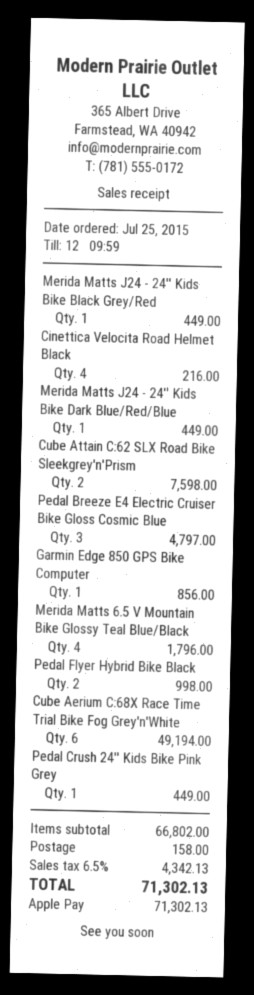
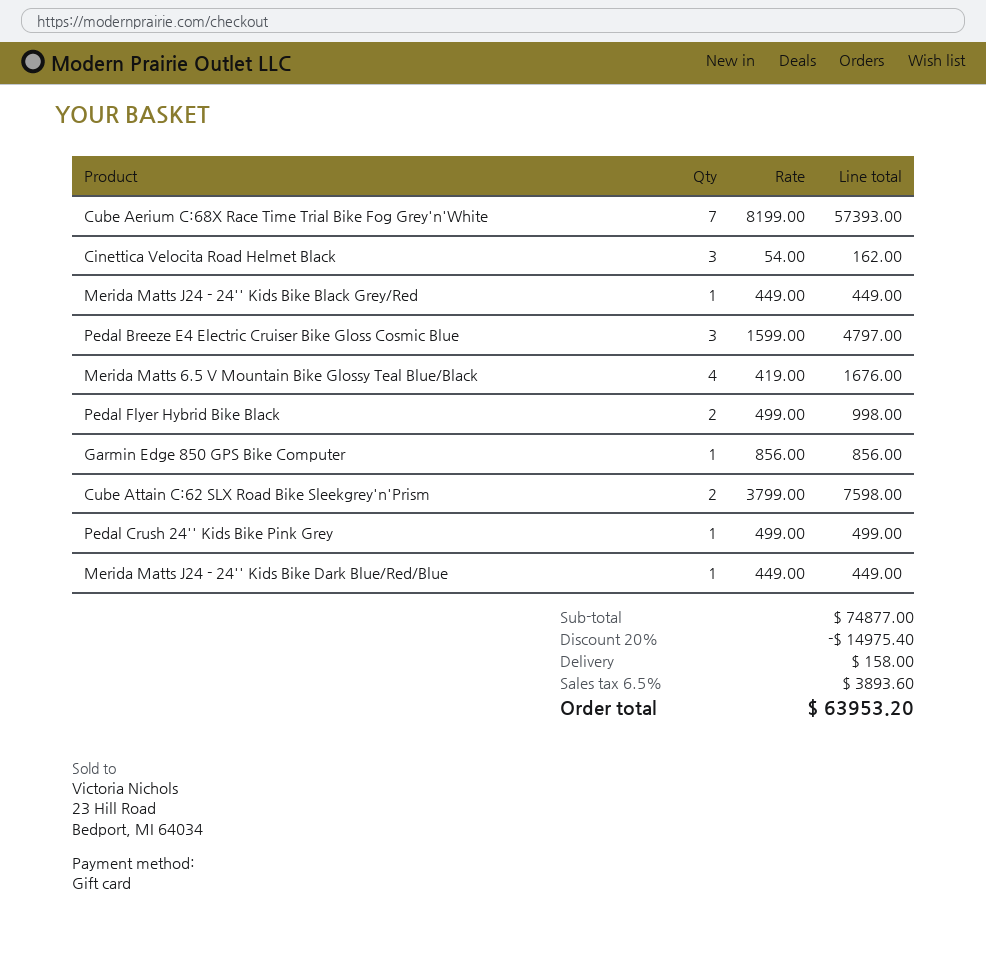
payment method: Apple Pay -> gift card
Cinettica Velocita Road Helmet Black: 4 for 216.00 -> 3 for 162.00
Merida Matts 6.5 V Mountain Bike Glossy Teal Blue/Black: 4 for 1796.00 -> 4 for 1676.00
Cube Aerium C:68X Race Time Trial Bike Fog Grey'n'White: 6 for 49194.00 -> 7 for 57393.00
Pedal Crush 24'' Kids Bike Pink Grey: 1 for 449.00 -> 1 for 499.00
subtotal: 66802.00 -> 74877.00
discount: none -> 20% = 14975.40
tax: 6.5% = 4342.13 -> 6.5% = 3893.60
total: 71302.13 -> 63953.20

